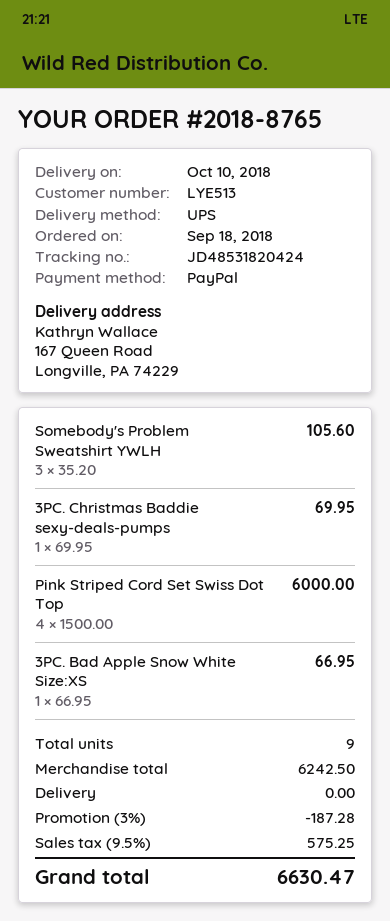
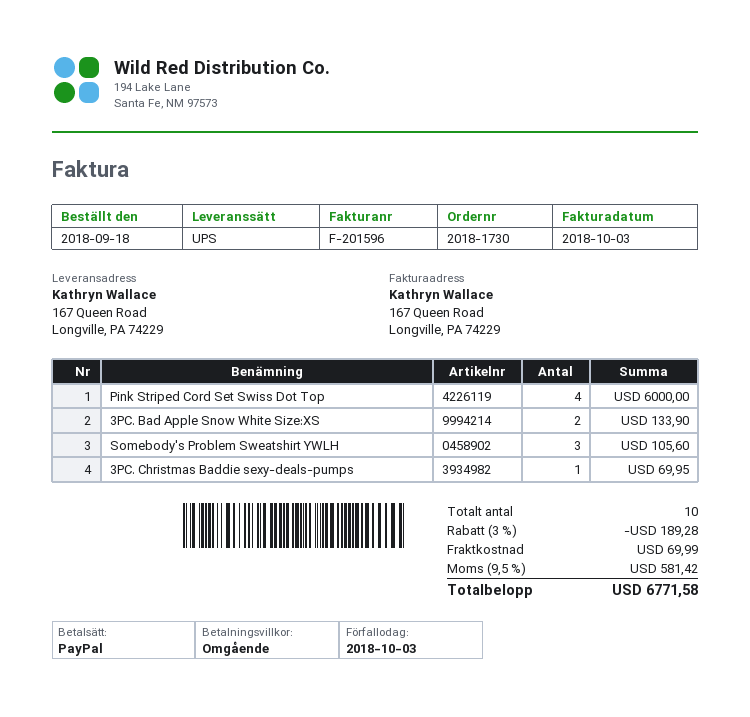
order number: 2018-8765 -> 2018-1730
3PC. Bad Apple Snow White Size:XS: 1 for 66.95 -> 2 for 133.90
total quantity: 9 -> 10
discount: 3% = 187.28 -> 3% = 189.28
shipping: 0.00 -> 69.99
tax: 9.5% = 575.25 -> 9.5% = 581.42
total: 6630.47 -> 6771.58

